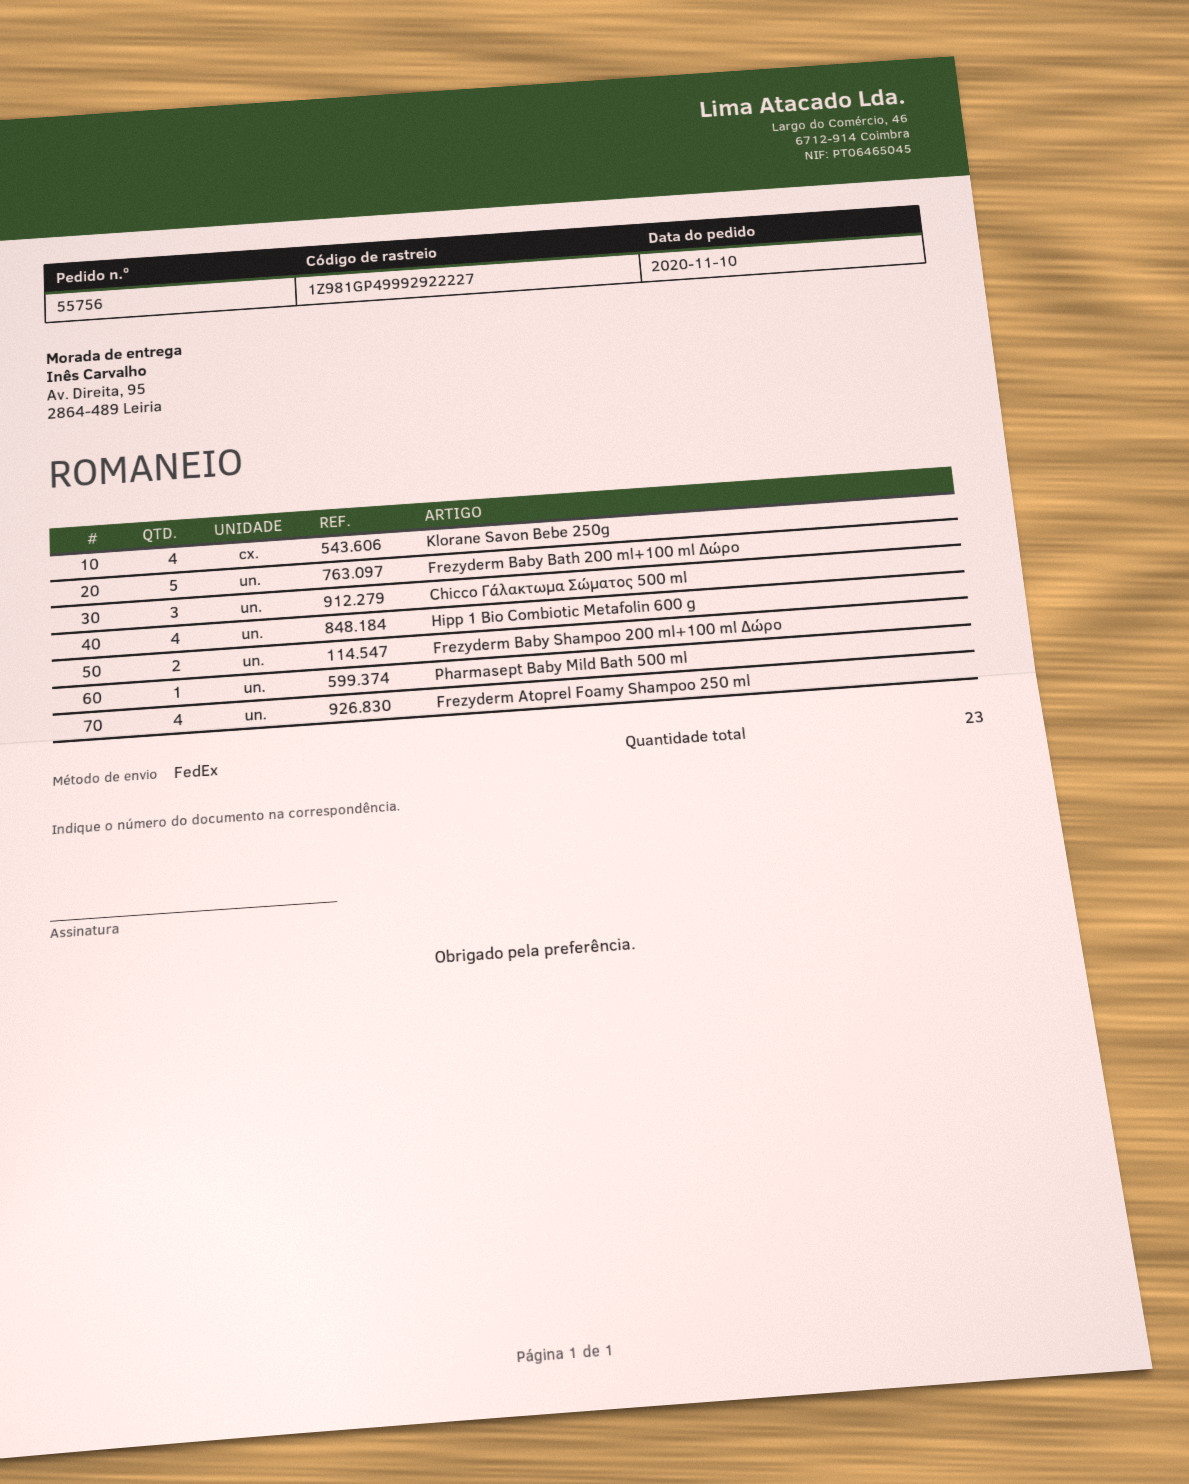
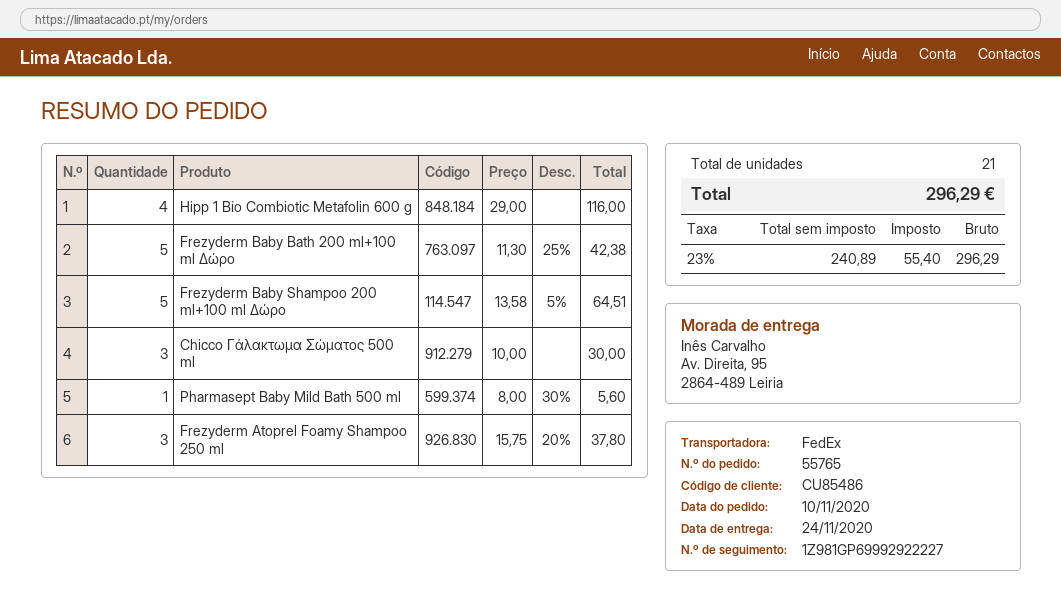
order number: 55756 -> 55765
tracking number: 1Z981GP49992922227 -> 1Z981GP69992922227
Klorane Savon Bebe 250g: 4 -> none
Frezyderm Baby Shampoo 200 ml+100 ml Δώρο: 2 -> 5
Frezyderm Atoprel Foamy Shampoo 250 ml: 4 -> 3
total quantity: 23 -> 21

